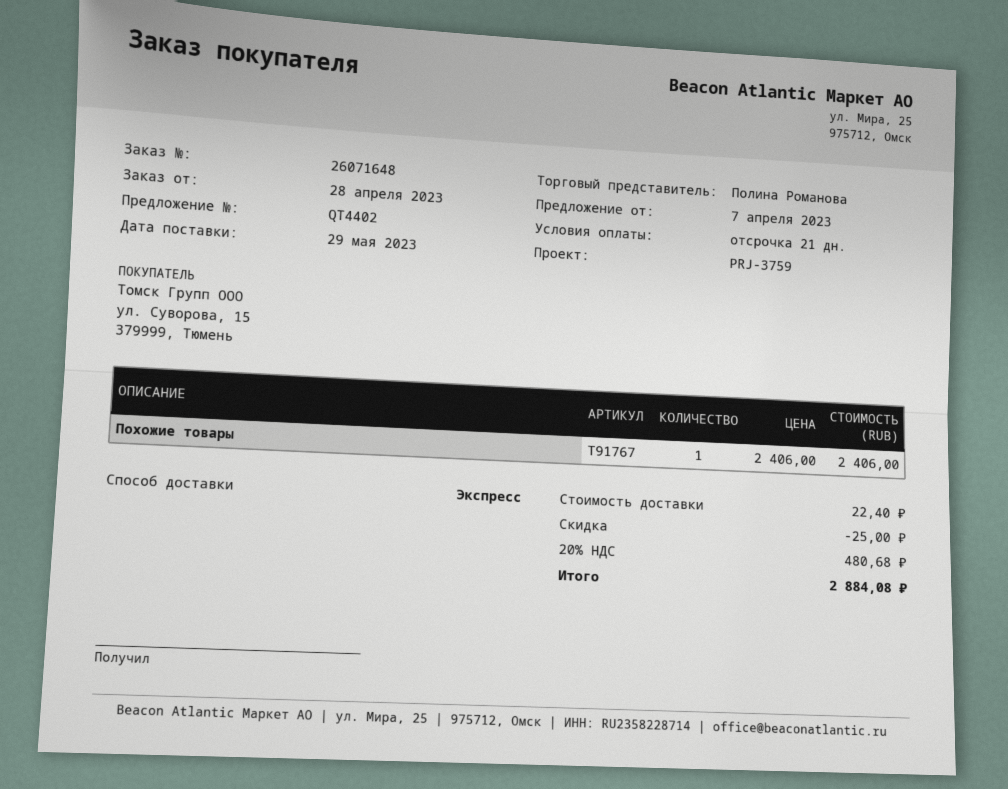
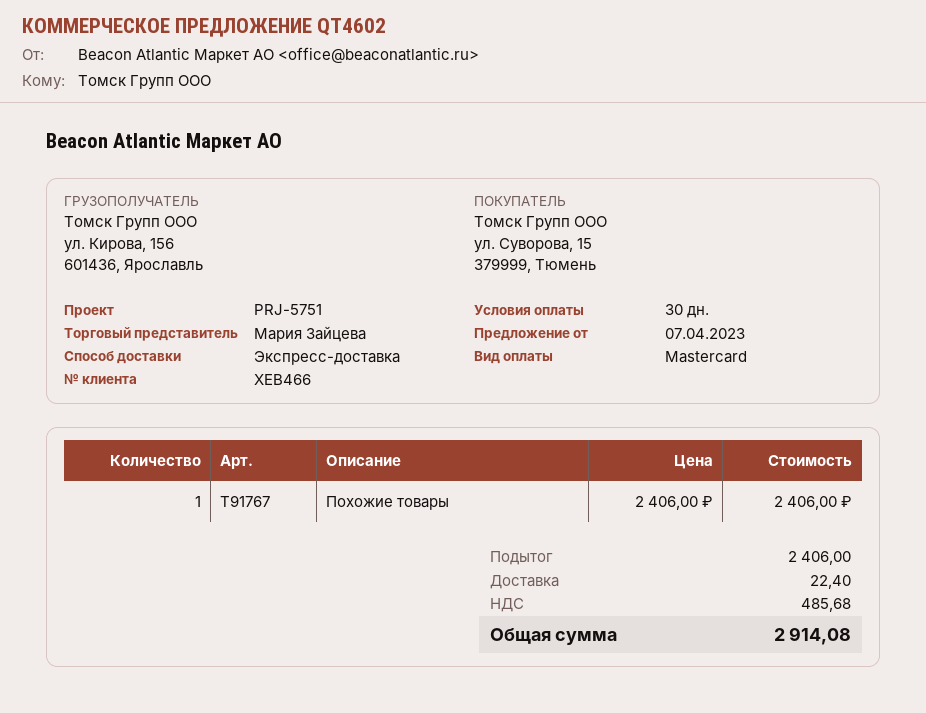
quote number: QT4402 -> QT4602
payment terms: 21 days -> 30 days
reference: PRJ-3759 -> PRJ-5751
sales rep: Полина Романова -> Мария Зайцева
discount: 25.00 -> none
tax: 480.68 -> 485.68
total: 2884.08 -> 2914.08

